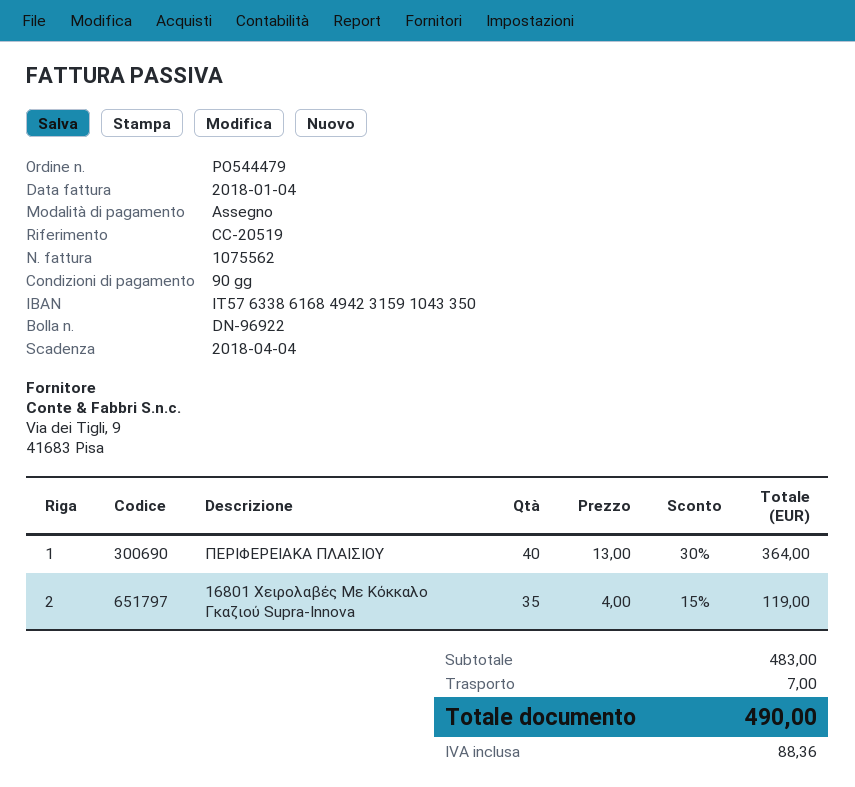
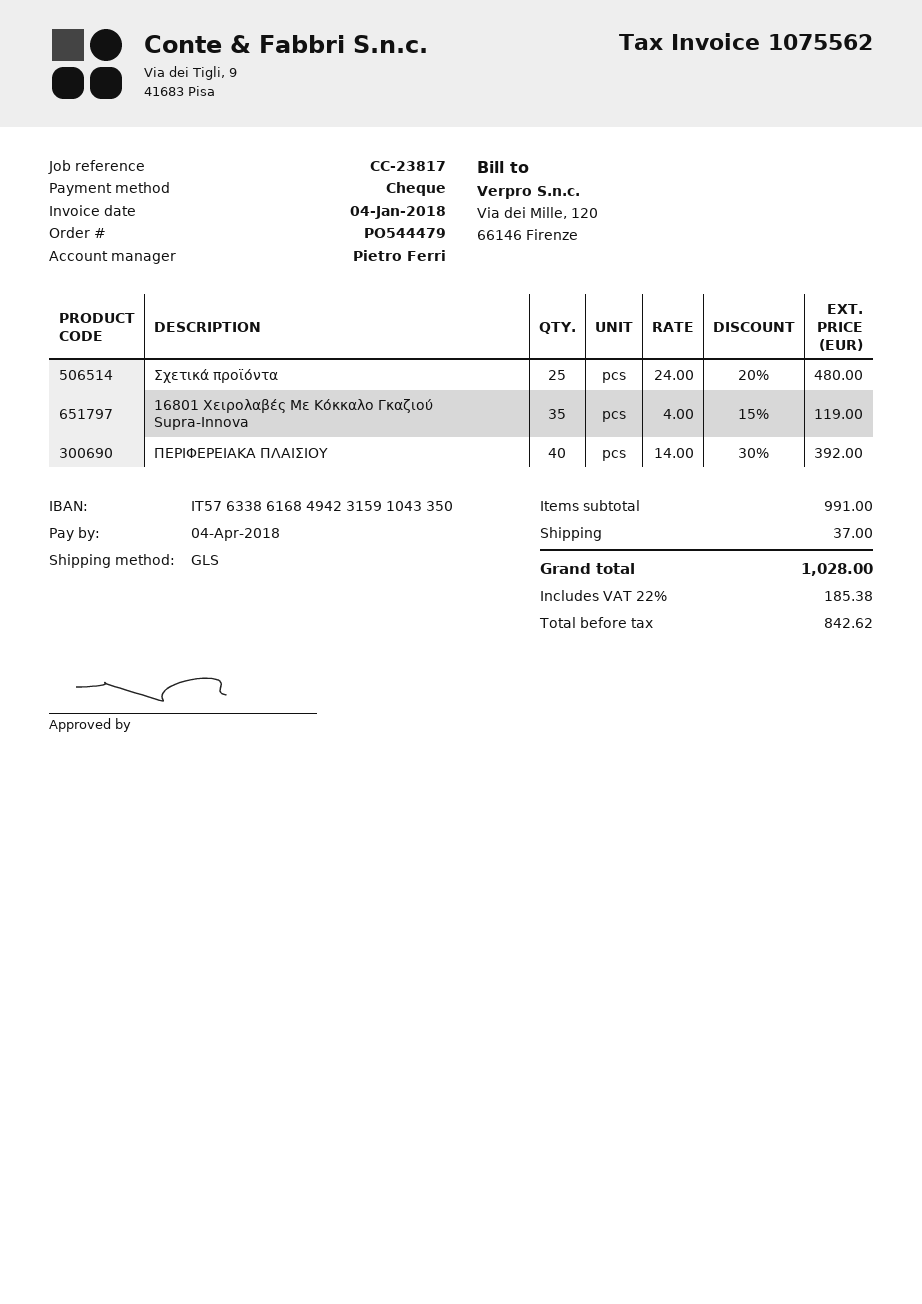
reference: CC-20519 -> CC-23817
ΠΕΡΙΦΕΡΕΙΑΚΑ ΠΛΑΙΣΙΟΥ: 40 x 13.00 - 30% = 364.00 -> 40 x 14.00 - 30% = 392.00
Σχετικά προϊόντα: none -> 25 x 24.00 - 20% = 480.00
subtotal: 483.00 -> 991.00
shipping: 7.00 -> 37.00
tax: 88.36 -> 185.38
total: 490.00 -> 1028.00

